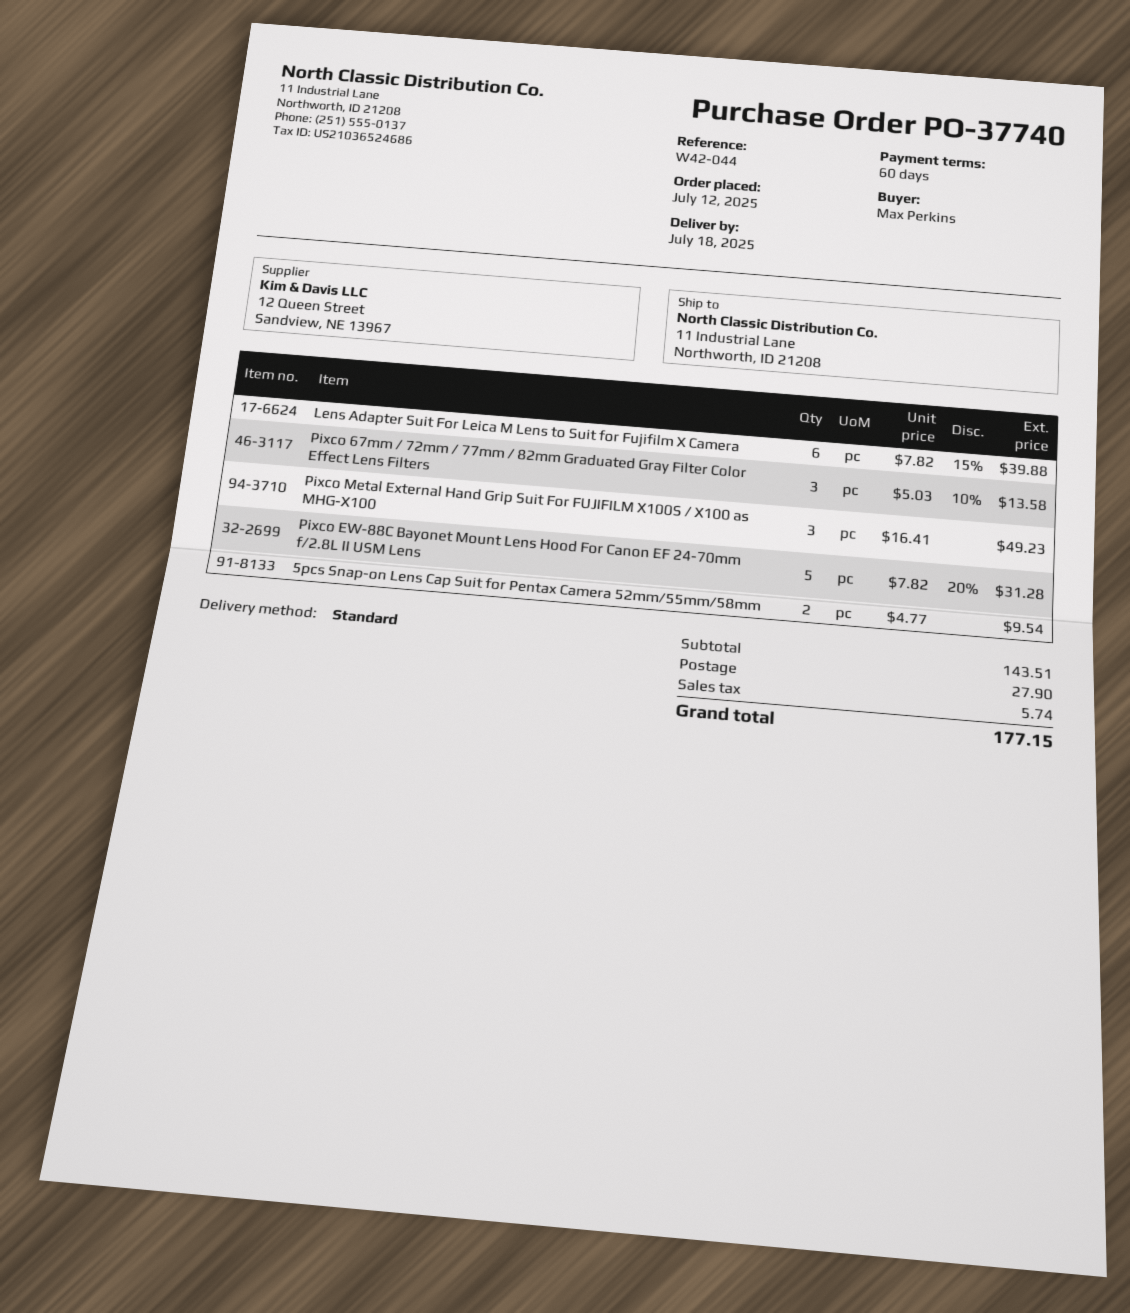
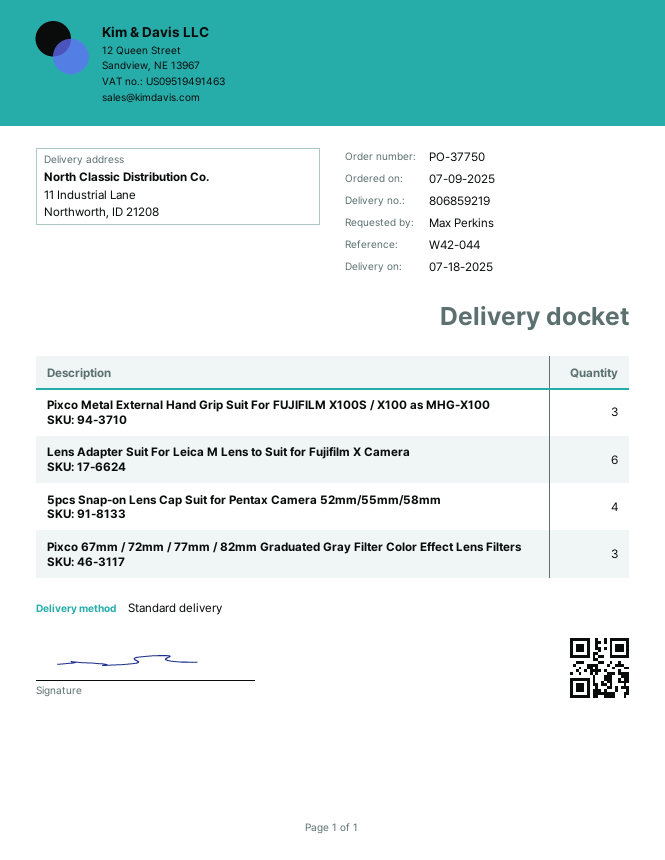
order number: PO-37740 -> PO-37750
order date: 2025-07-12 -> 2025-07-09
Pixco EW-88C Bayonet Mount Lens Hood For Canon EF 24-70mm f/2.8L II USM Lens: 5 -> none
5pcs Snap-on Lens Cap Suit for Pentax Camera 52mm/55mm/58mm: 2 -> 4

